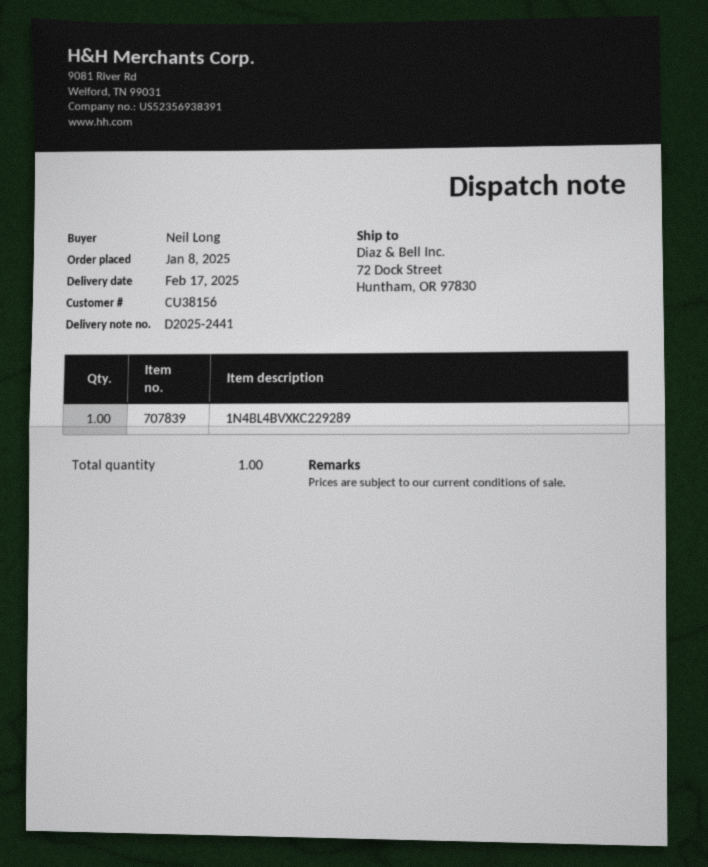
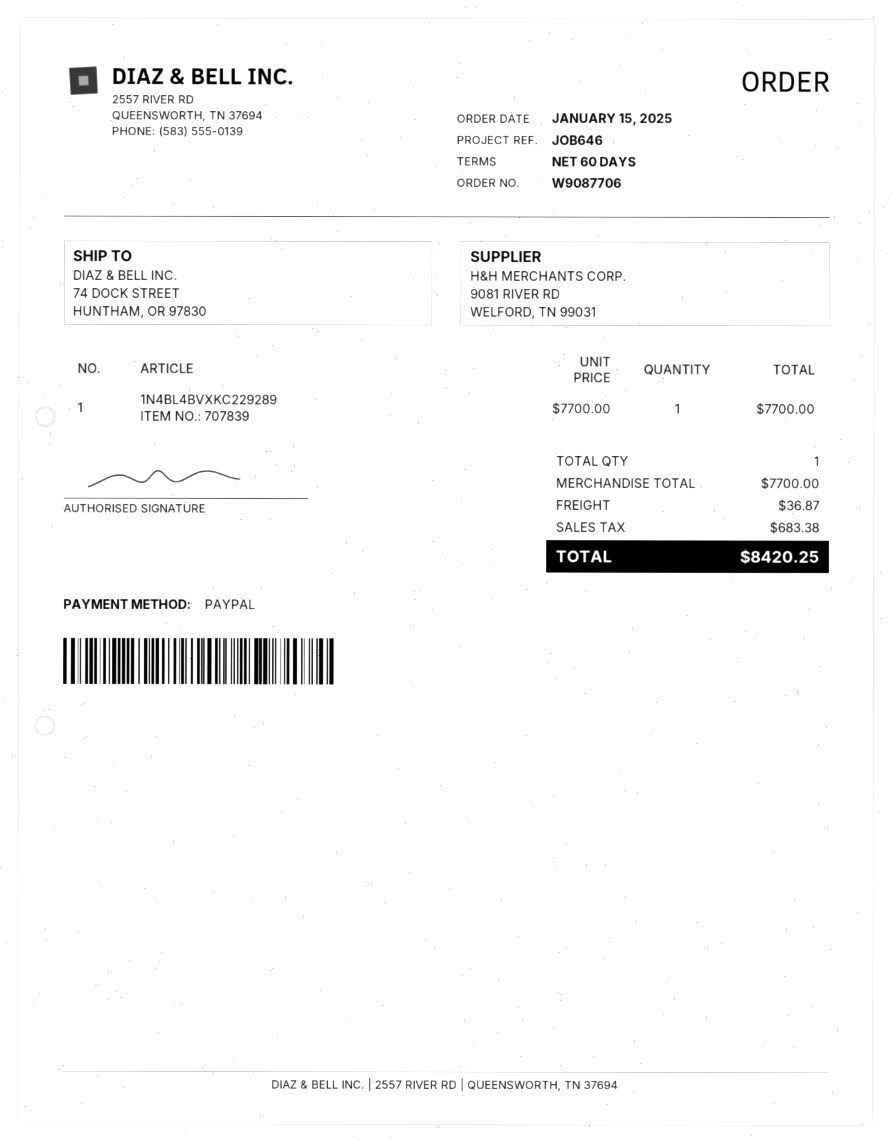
order date: 2025-01-08 -> 2025-01-15
ship to: 72 Dock Street, Huntham, OR 97830 -> 74 DOCK STREET, HUNTHAM, OR 97830

